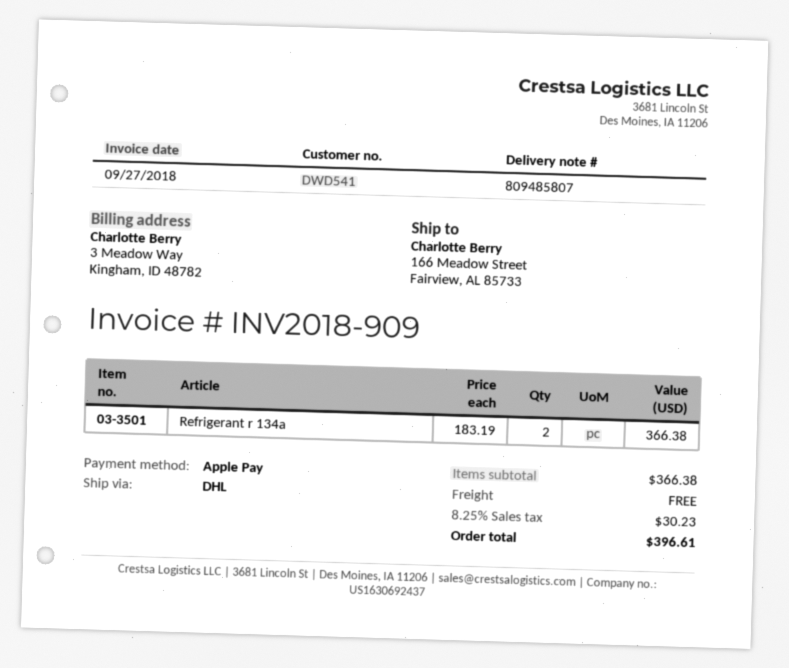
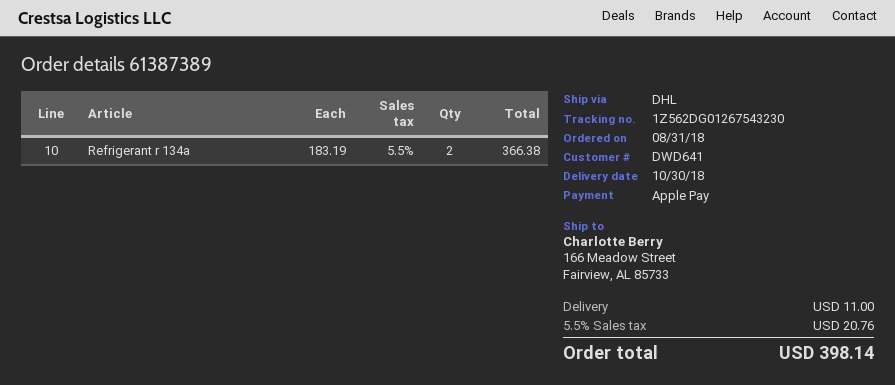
customer number: DWD541 -> DWD641
shipping: 0.00 -> 11.00
tax: 8.25% = 30.23 -> 5.5% = 20.76
total: 396.61 -> 398.14

